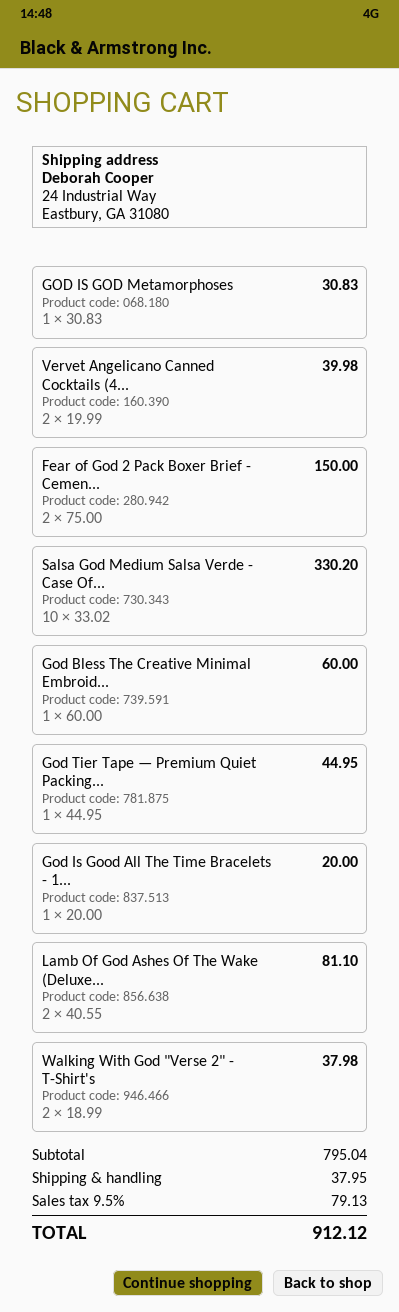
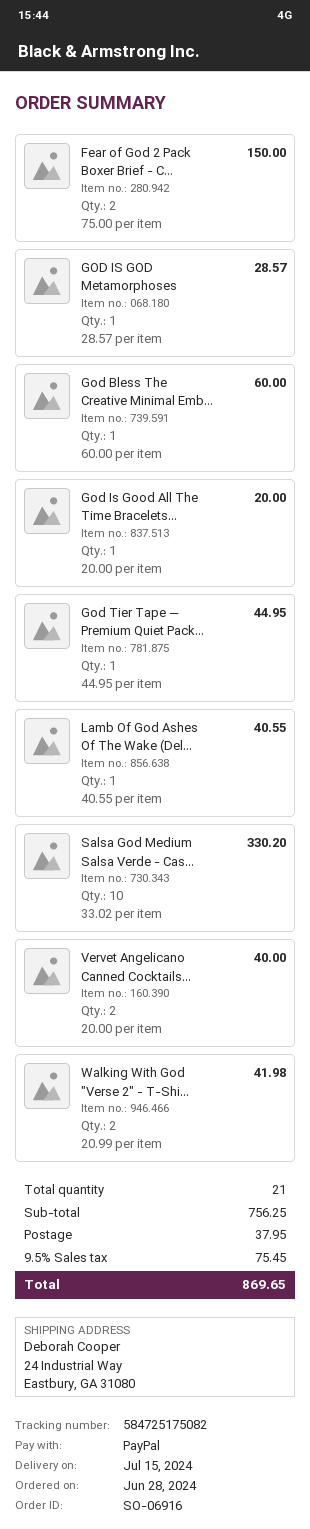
GOD IS GOD Metamorphoses: 1 x 30.83 = 30.83 -> 1 x 28.57 = 28.57
Vervet Angelicano Canned Cocktails (4...: 2 x 19.99 = 39.98 -> 2 x 20.00 = 40.00
Lamb Of God Ashes Of The Wake (Deluxe...: 2 x 40.55 = 81.10 -> 1 x 40.55 = 40.55
Walking With God "Verse 2" - T-Shirt's: 2 x 18.99 = 37.98 -> 2 x 20.99 = 41.98
subtotal: 795.04 -> 756.25
tax: 9.5% = 79.13 -> 9.5% = 75.45
total: 912.12 -> 869.65

